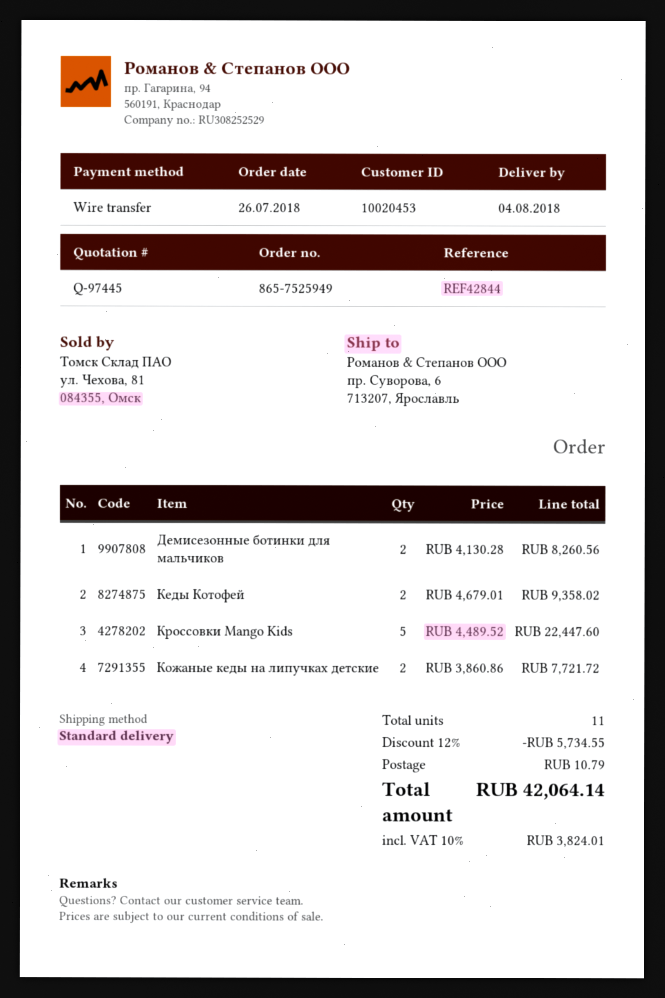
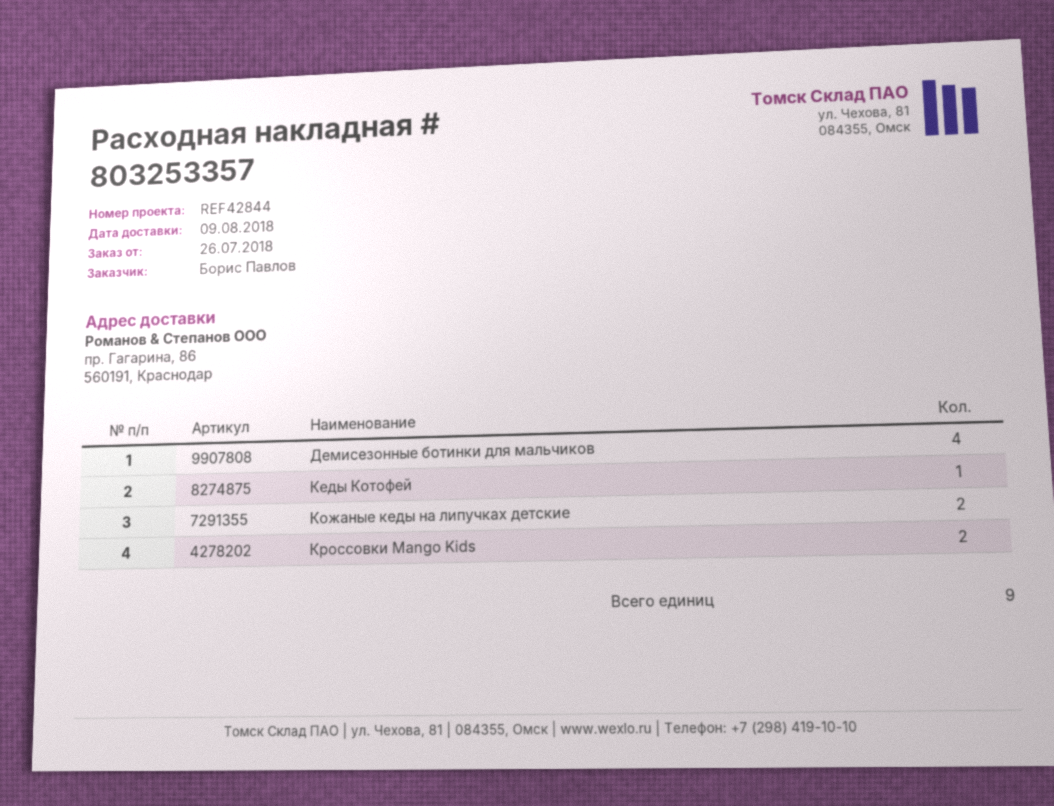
delivery date: 2018-08-04 -> 2018-08-09
ship to: пр. Суворова, 6, 713207, Ярославль -> пр. Гагарина, 86, 560191, Краснодар
Демисезонные ботинки для мальчиков: 2 -> 4
Кеды Котофей: 2 -> 1
Кроссовки Mango Kids: 5 -> 2
total quantity: 11 -> 9

